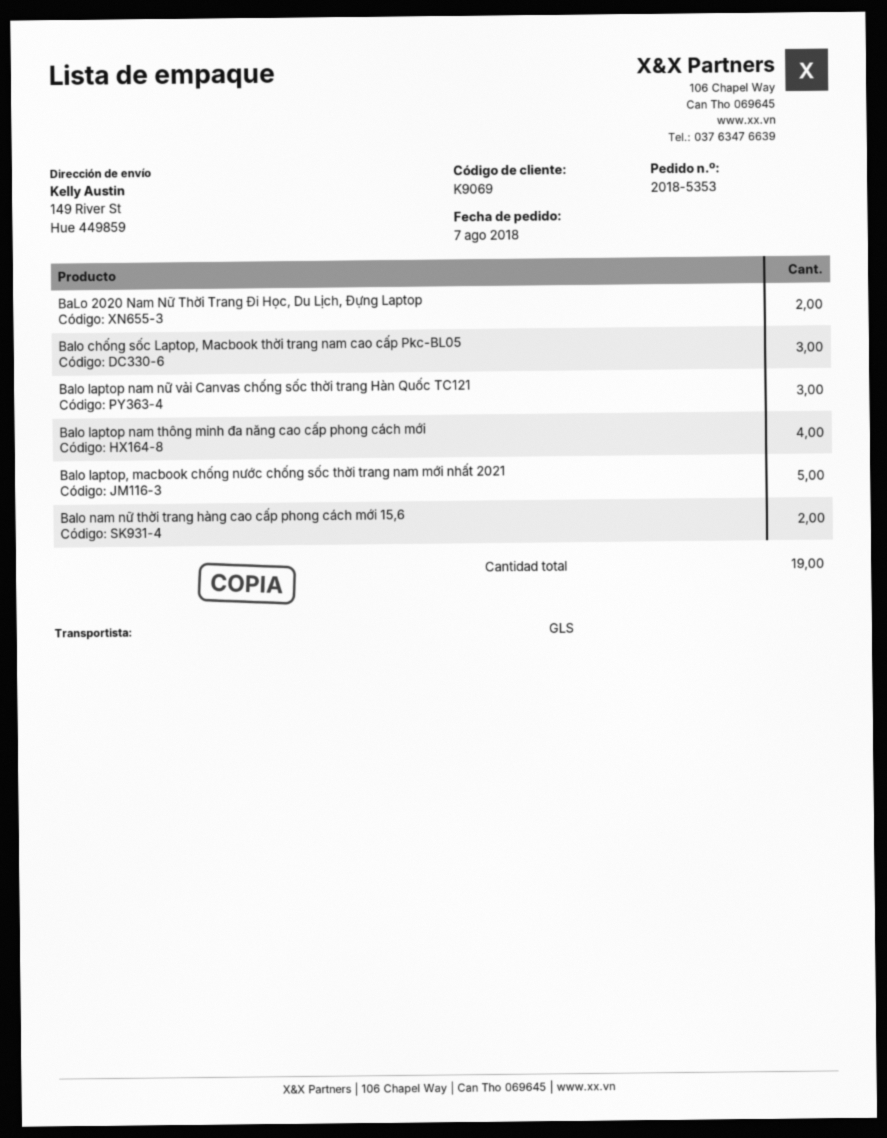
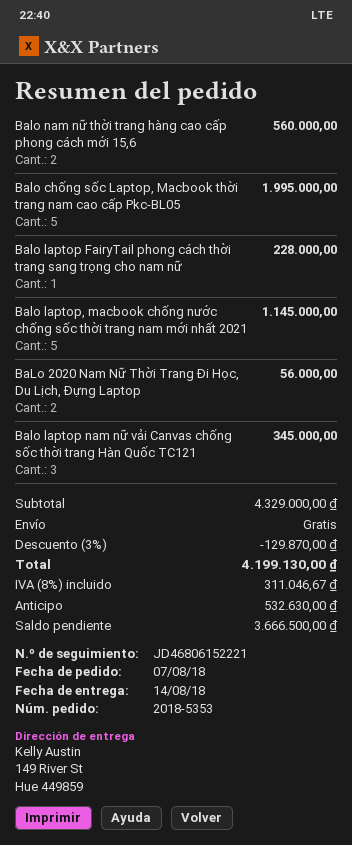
Balo chống sốc Laptop, Macbook thời trang nam cao cấp Pkc-BL05: 3 -> 5
Balo laptop nam thông minh đa năng cao cấp phong cách mới: 4 -> none
Balo laptop FairyTail phong cách thời trang sang trọng cho nam nữ: none -> 1

